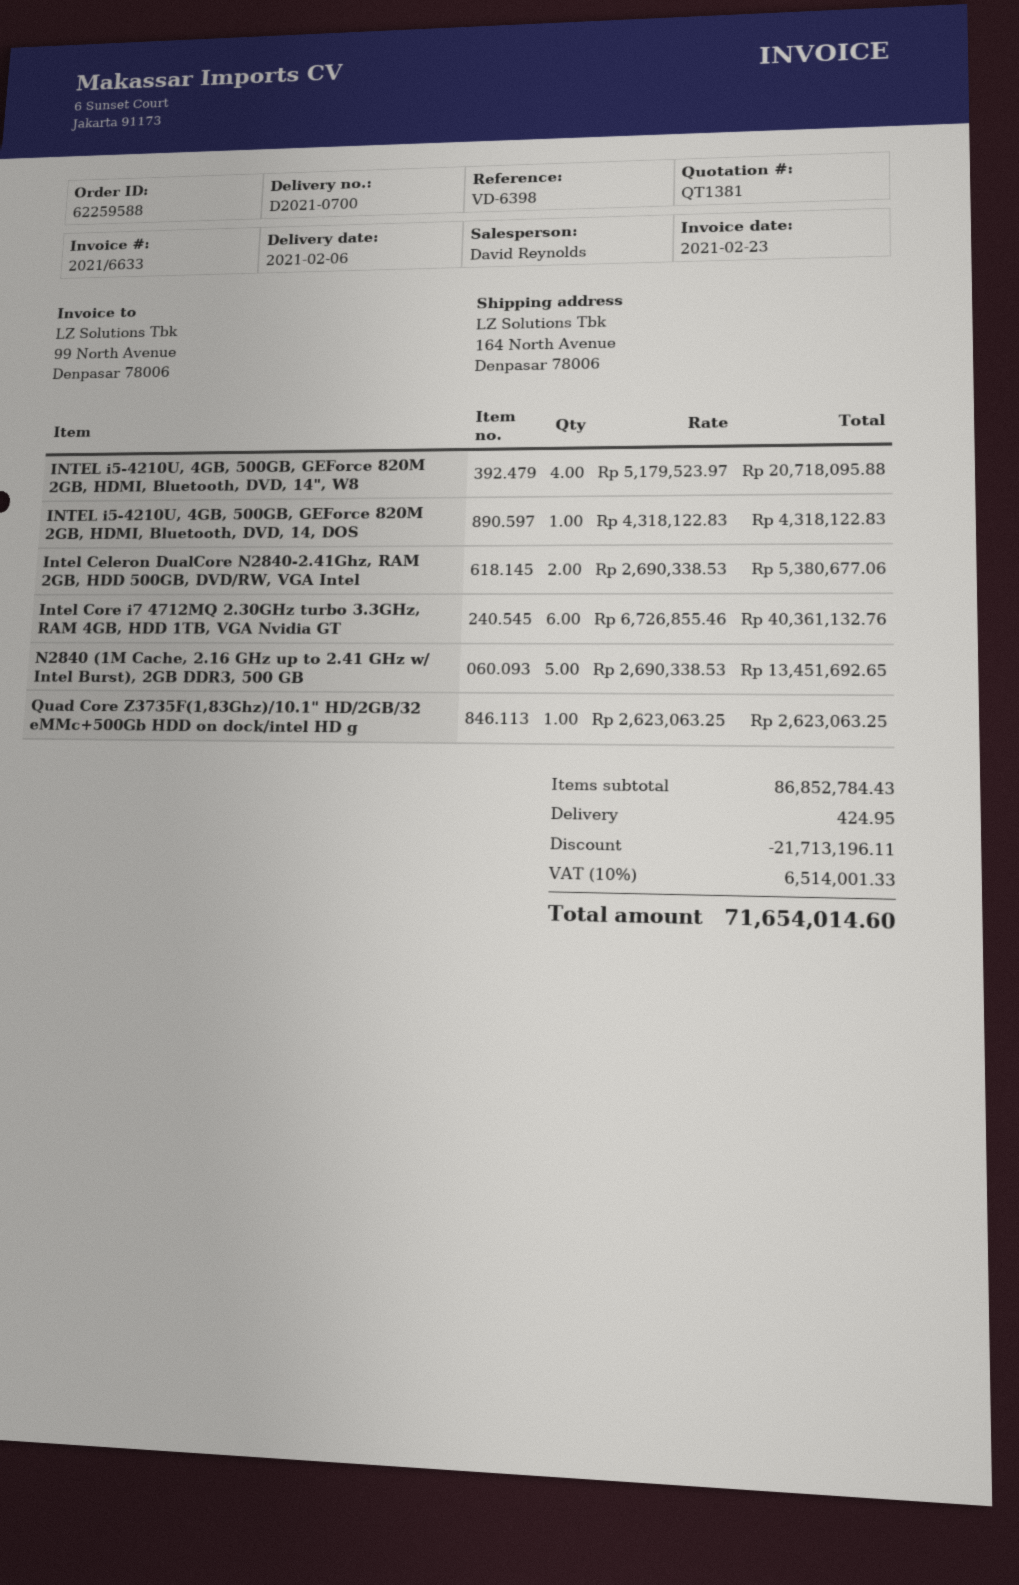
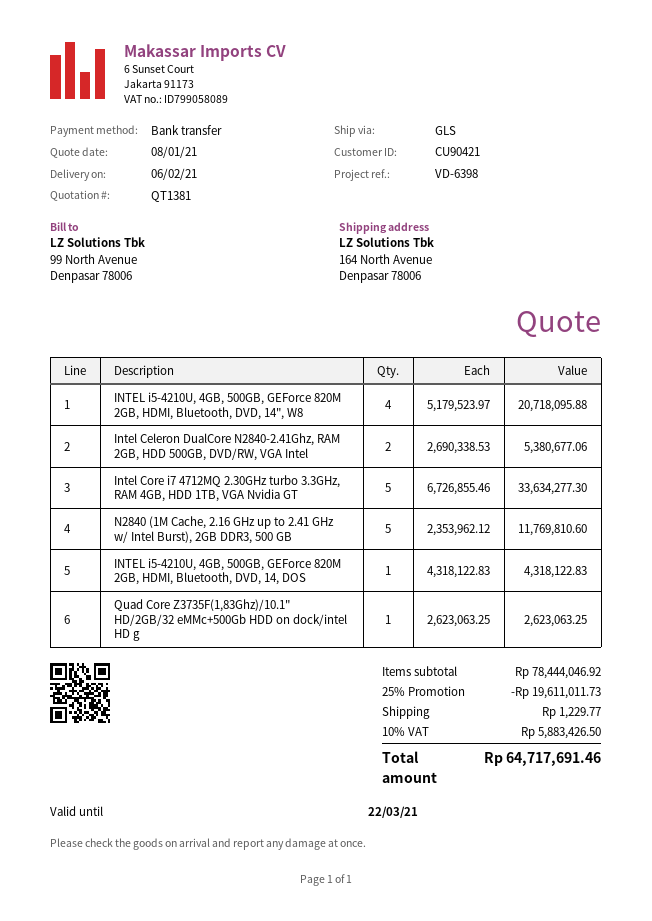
Intel Core i7 4712MQ 2.30GHz turbo 3.3GHz, RAM 4GB, HDD 1TB, VGA Nvidia GT: 6 x 6726855.46 = 40361132.76 -> 5 x 6726855.46 = 33634277.30
N2840 (1M Cache, 2.16 GHz up to 2.41 GHz w/ Intel Burst), 2GB DDR3, 500 GB: 5 x 2690338.53 = 13451692.65 -> 5 x 2353962.12 = 11769810.60
subtotal: 86852784.43 -> 78444046.92
discount: 21713196.11 -> 19611011.73
shipping: 424.95 -> 1229.77
tax: 10% = 6514001.33 -> 10% = 5883426.50
total: 71654014.60 -> 64717691.46

